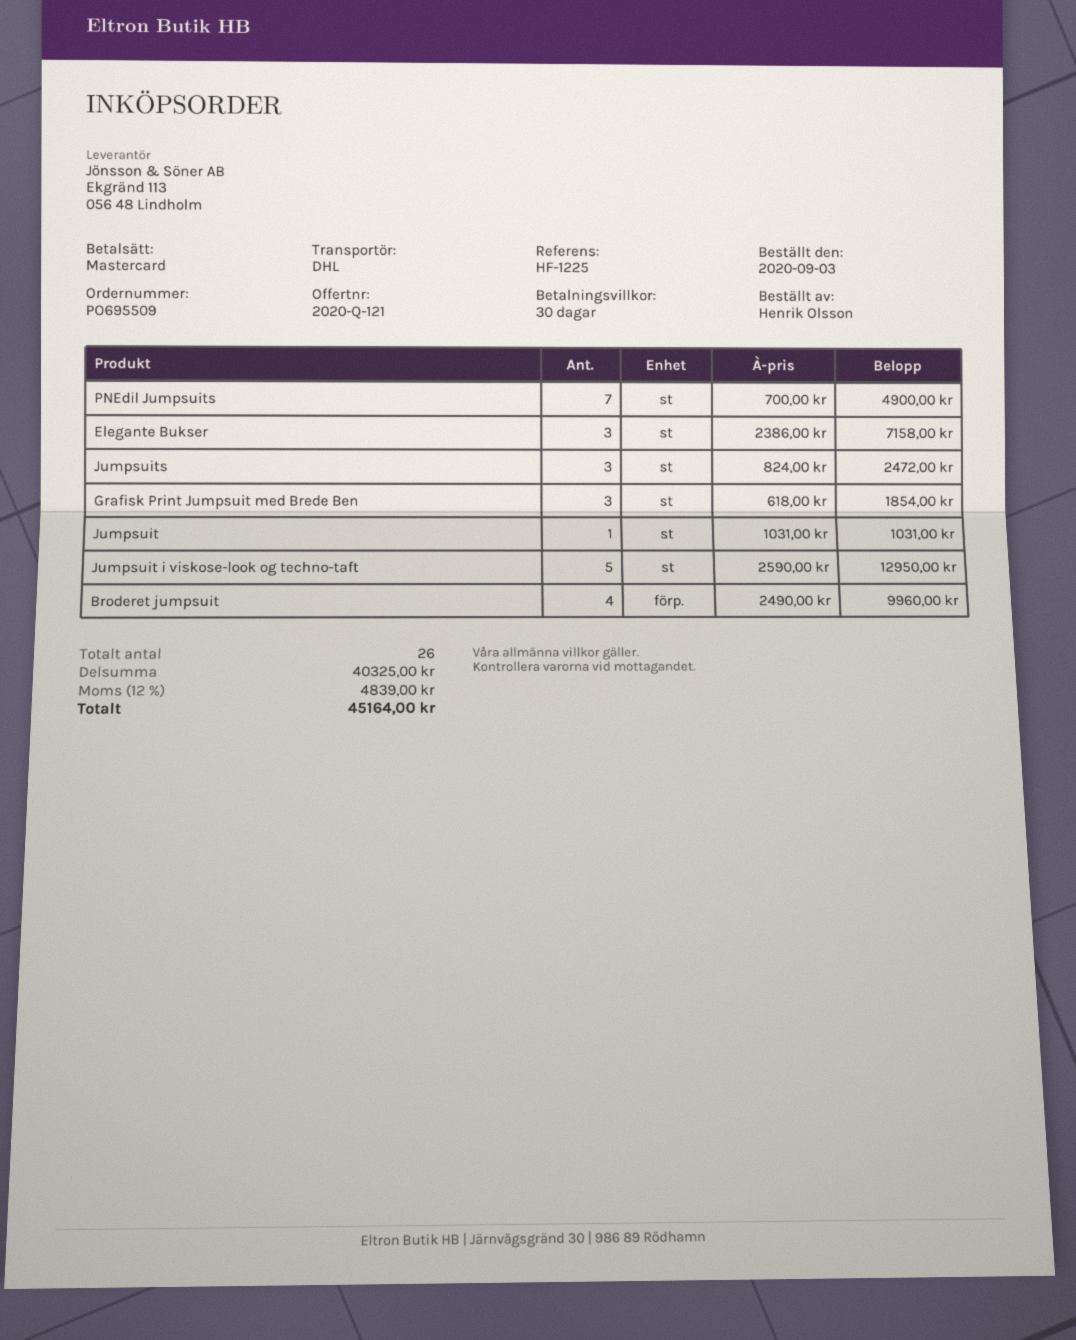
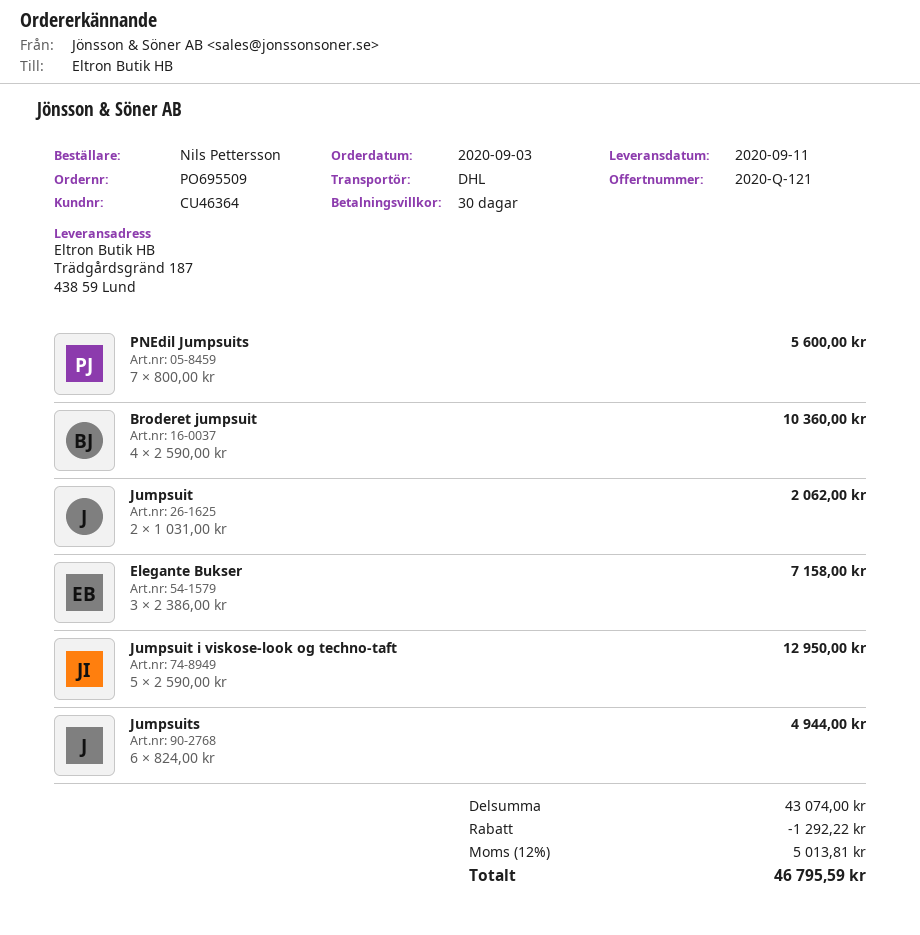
ordered by: Henrik Olsson -> Nils Pettersson
PNEdil Jumpsuits: 7 x 700.00 = 4900.00 -> 7 x 800.00 = 5600.00
Jumpsuits: 3 x 824.00 = 2472.00 -> 6 x 824.00 = 4944.00
Grafisk Print Jumpsuit med Brede Ben: 3 x 618.00 = 1854.00 -> none
Jumpsuit: 1 x 1031.00 = 1031.00 -> 2 x 1031.00 = 2062.00
Broderet jumpsuit: 4 x 2490.00 = 9960.00 -> 4 x 2590.00 = 10360.00
subtotal: 40325.00 -> 43074.00
discount: none -> 1292.22
tax: 12% = 4839.00 -> 12% = 5013.81
total: 45164.00 -> 46795.59

